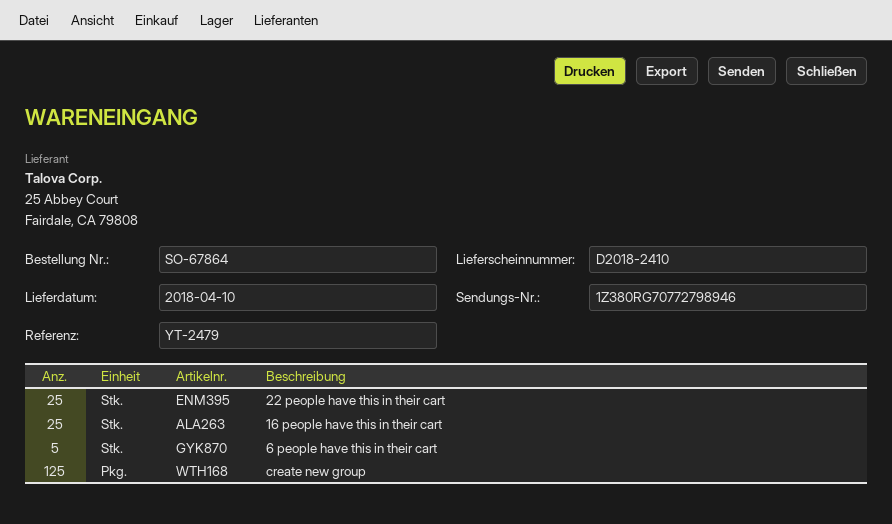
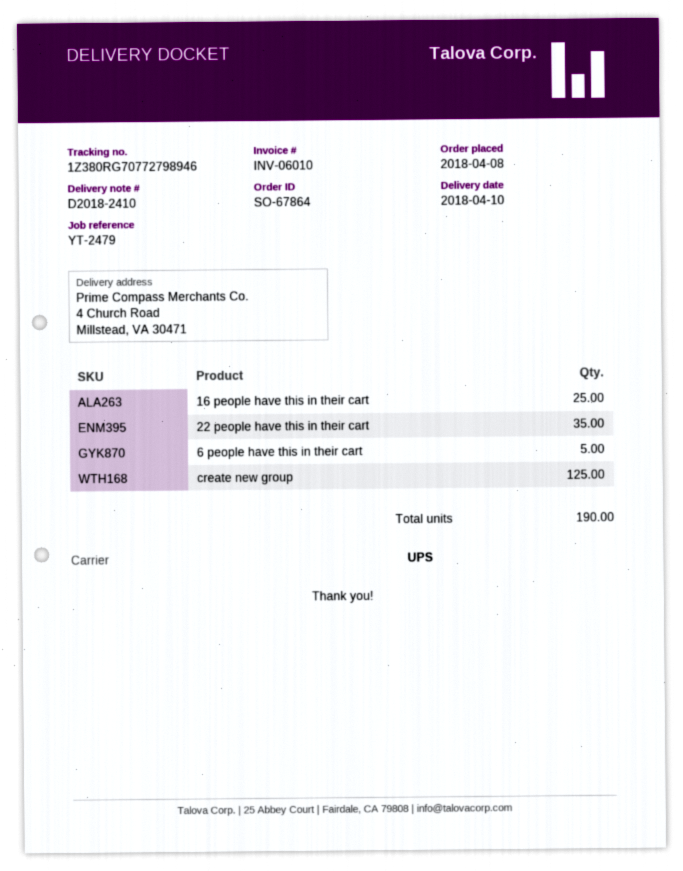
22 people have this in their cart: 25 -> 35

